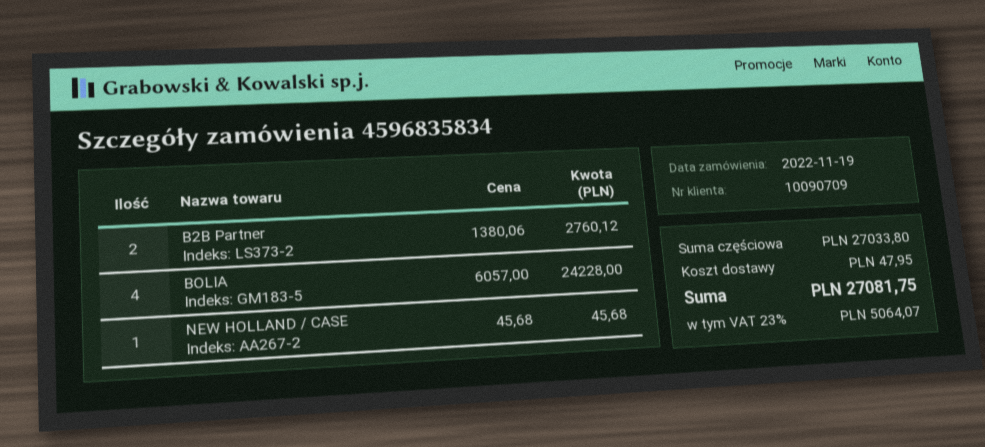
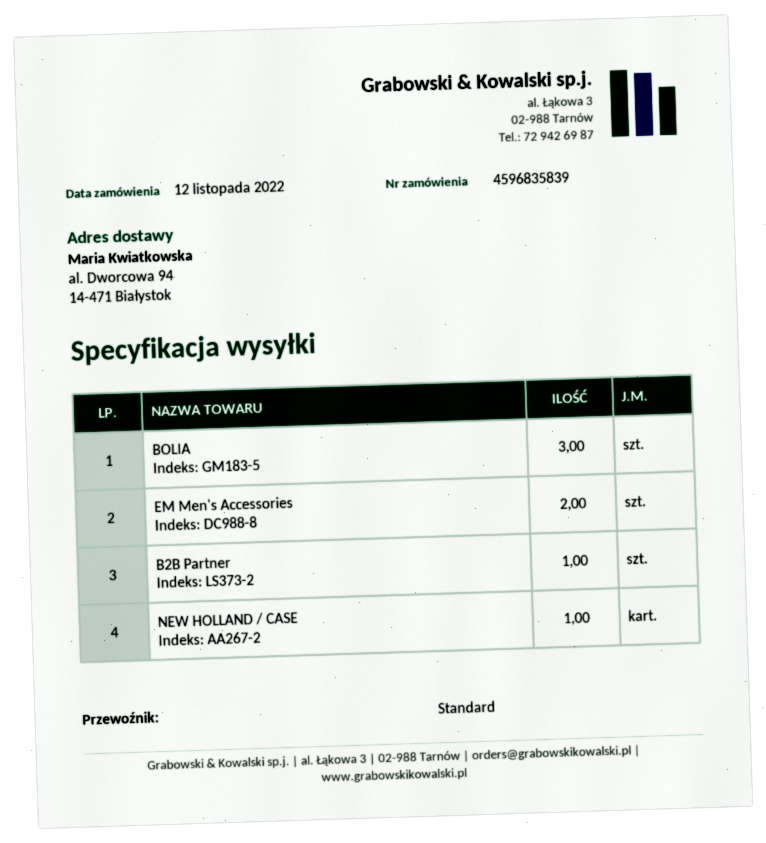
order number: 4596835834 -> 4596835839
order date: 2022-11-19 -> 2022-11-12
B2B Partner: 2 -> 1
BOLIA: 4 -> 3
EM Men's Accessories: none -> 2

